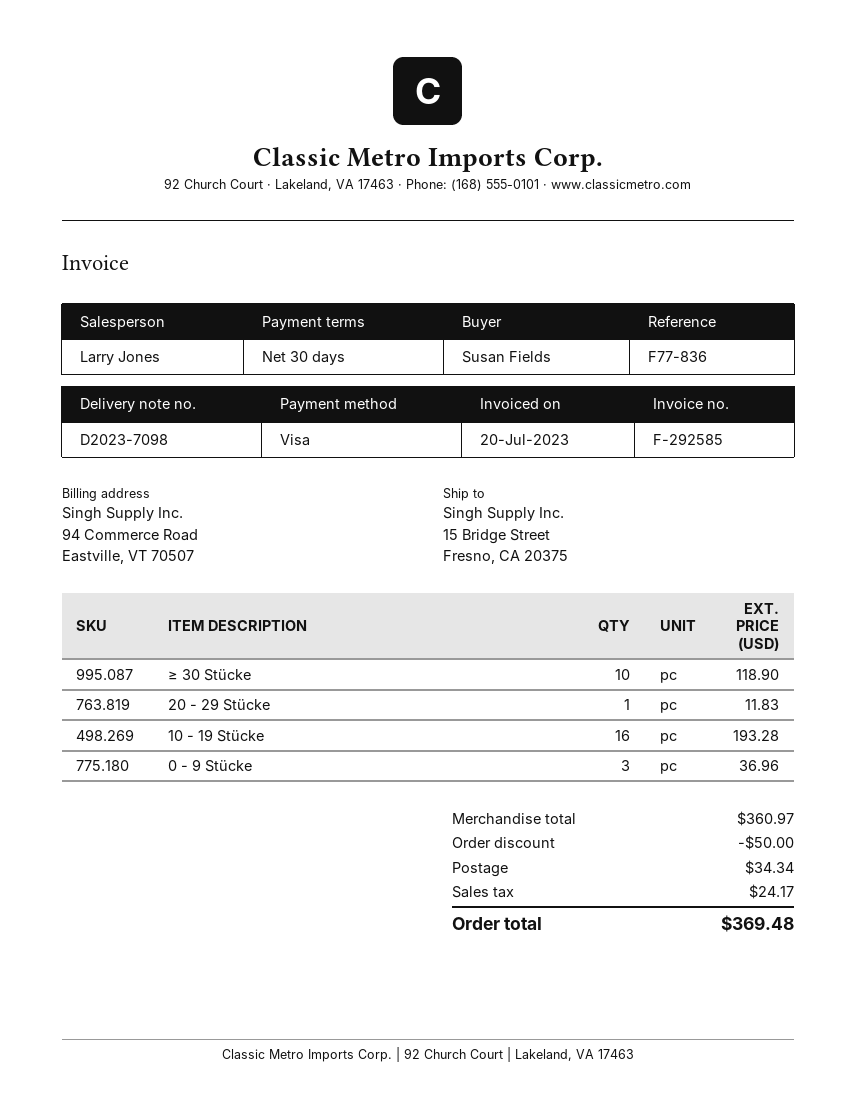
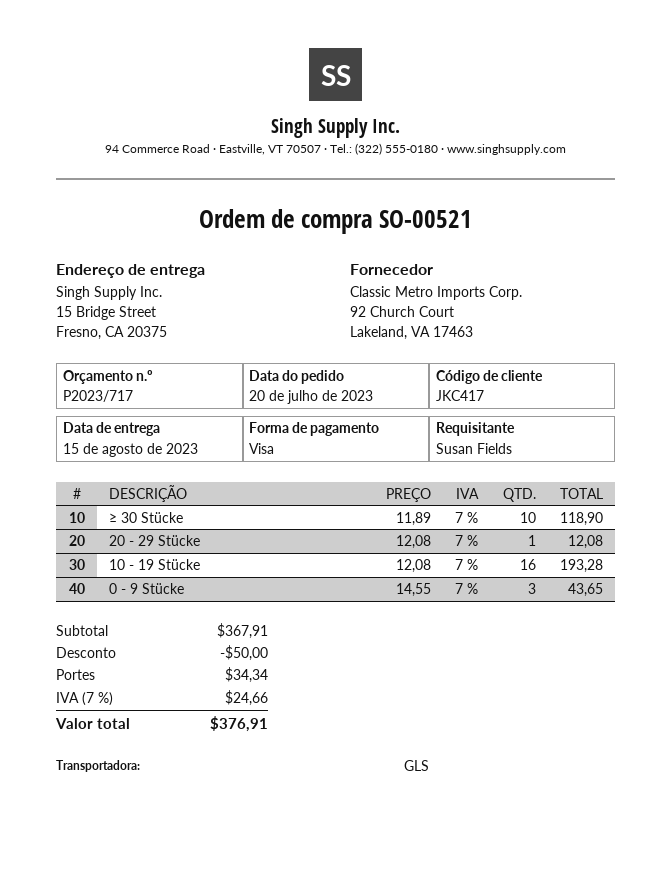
20 - 29 Stücke: 1 for 11.83 -> 1 for 12.08
0 - 9 Stücke: 3 for 36.96 -> 3 for 43.65
subtotal: 360.97 -> 367.91
tax: 24.17 -> 24.66
total: 369.48 -> 376.91

